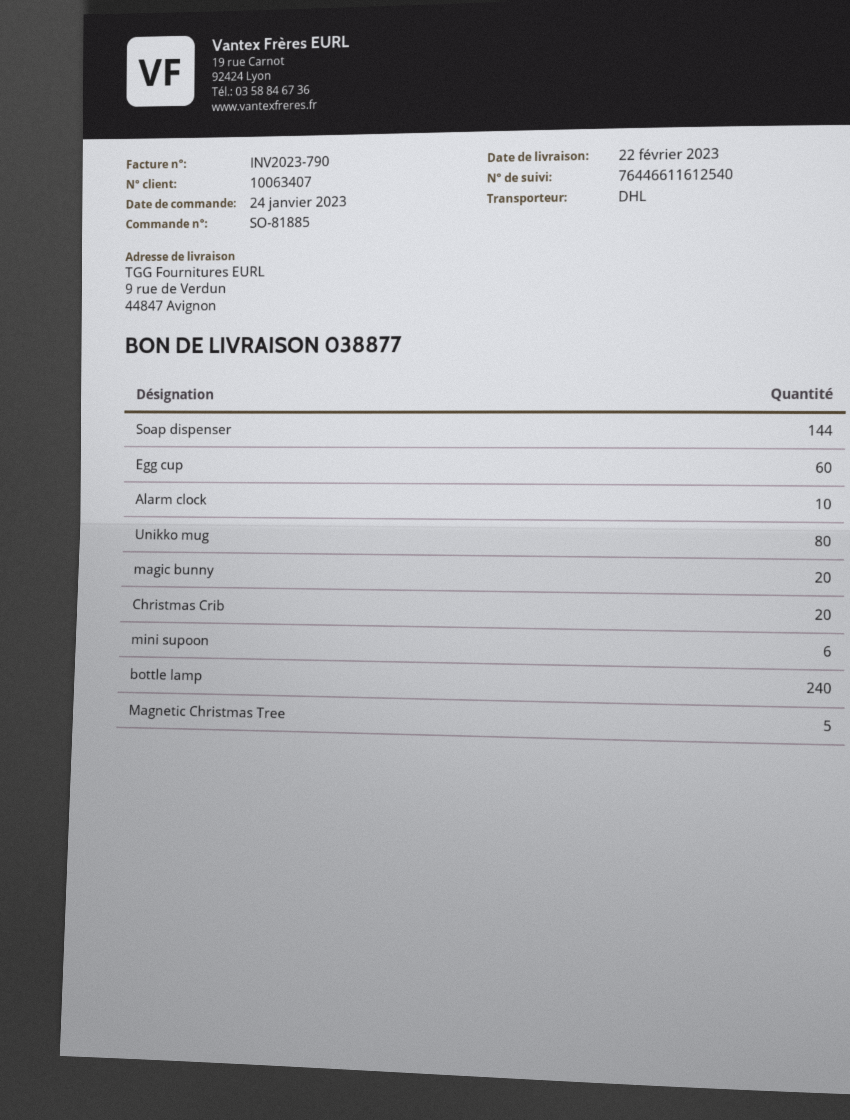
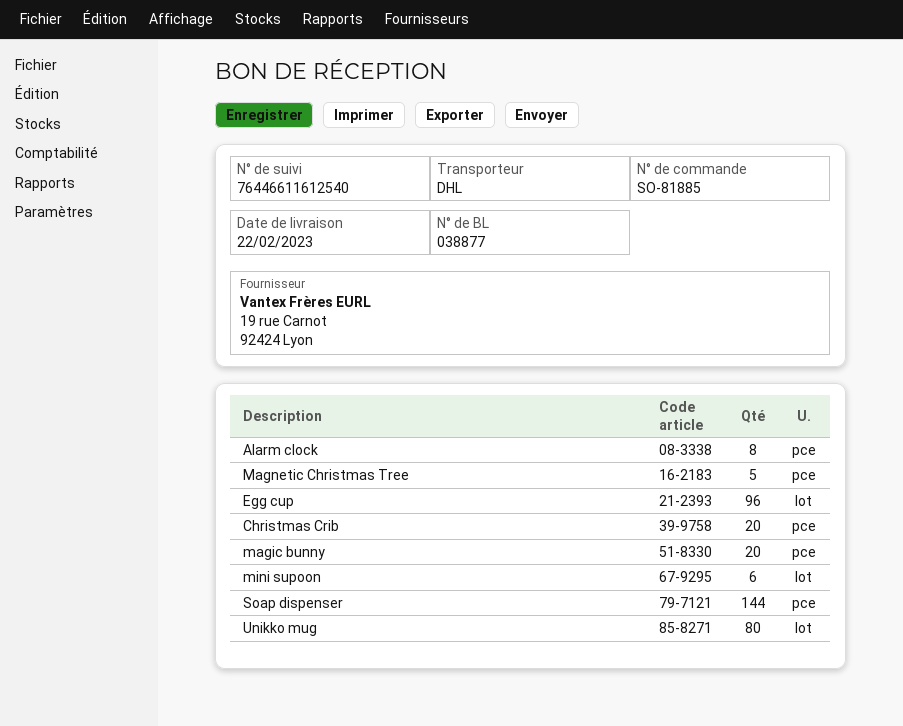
Egg cup: 60 -> 96
Alarm clock: 10 -> 8
bottle lamp: 240 -> none

